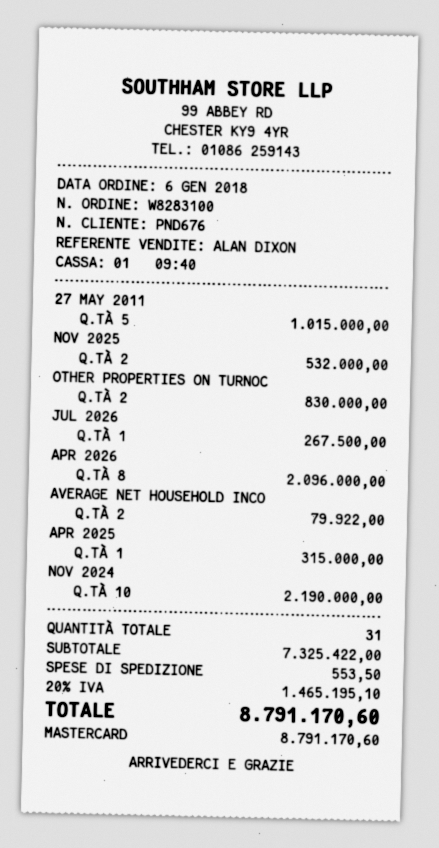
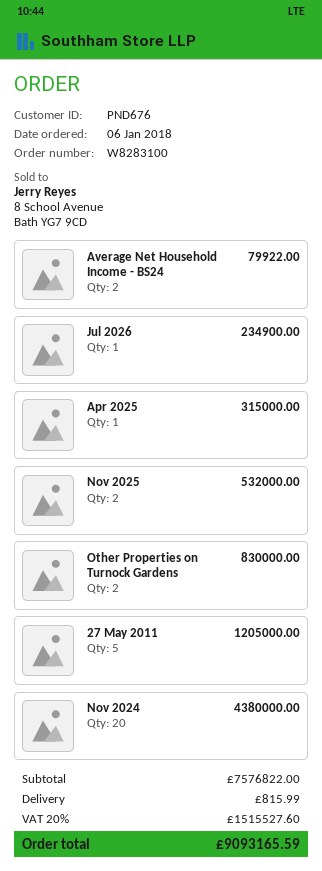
27 MAY 2011: 5 for 1015000.00 -> 5 for 1205000.00
JUL 2026: 1 for 267500.00 -> 1 for 234900.00
APR 2026: 8 for 2096000.00 -> none
NOV 2024: 10 for 2190000.00 -> 20 for 4380000.00
subtotal: 7325422.00 -> 7576822.00
shipping: 553.50 -> 815.99
tax: 20% = 1465195.10 -> 20% = 1515527.60
total: 8791170.60 -> 9093165.59

